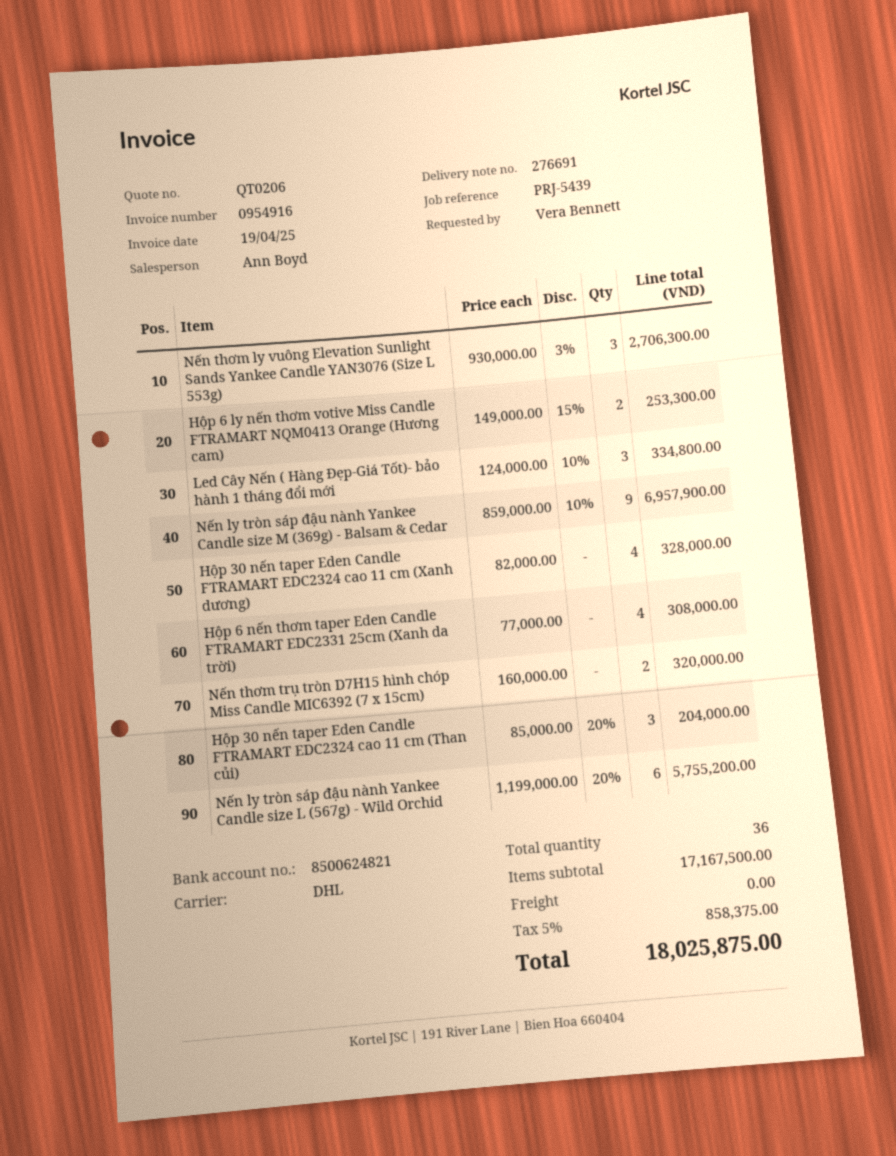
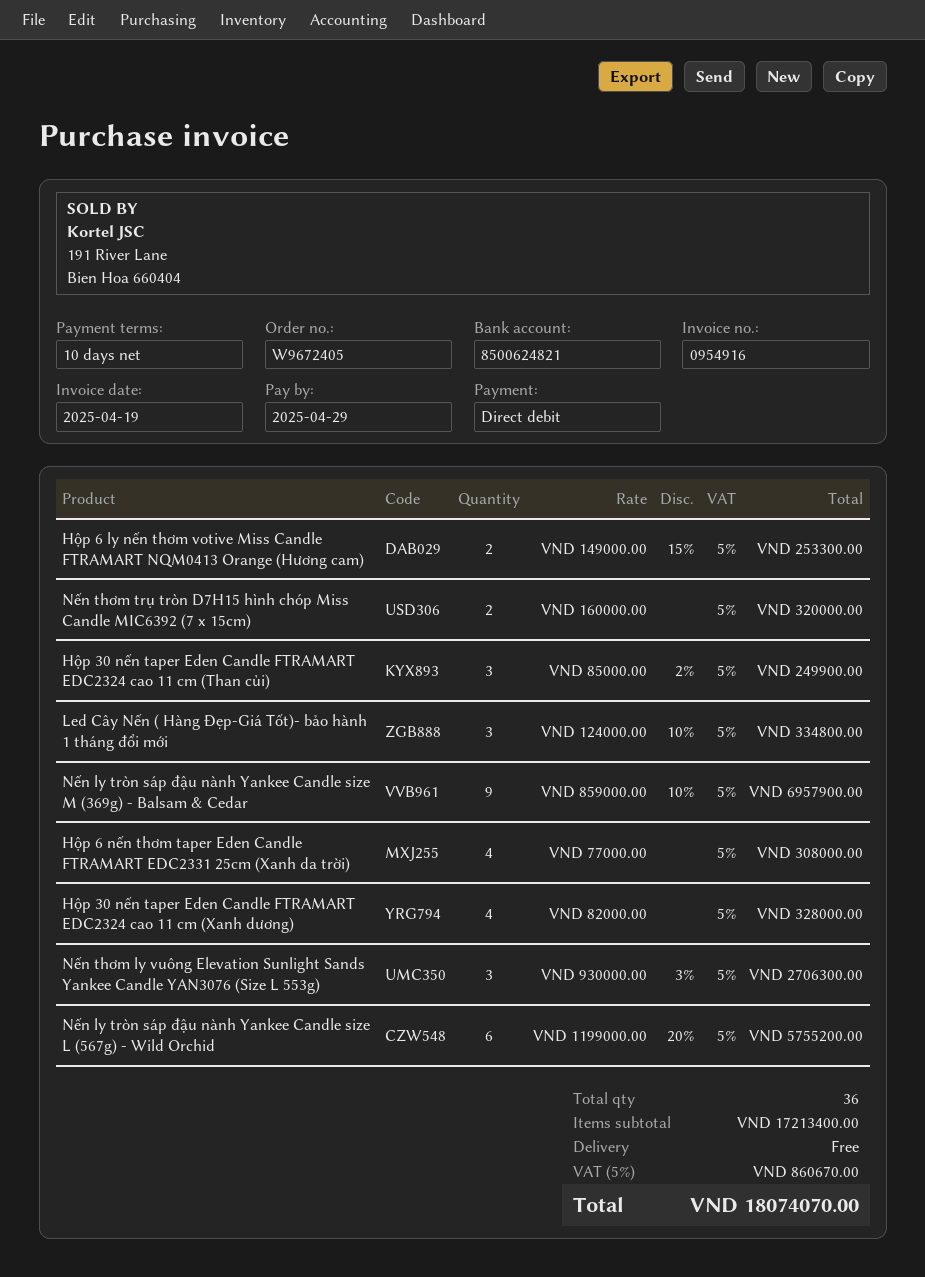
Hộp 30 nến taper Eden Candle FTRAMART EDC2324 cao 11 cm (Than củi): 3 x 85000.00 - 20% = 204000.00 -> 3 x 85000.00 - 2% = 249900.00
subtotal: 17167500.00 -> 17213400.00
tax: 5% = 858375.00 -> 5% = 860670.00
total: 18025875.00 -> 18074070.00

